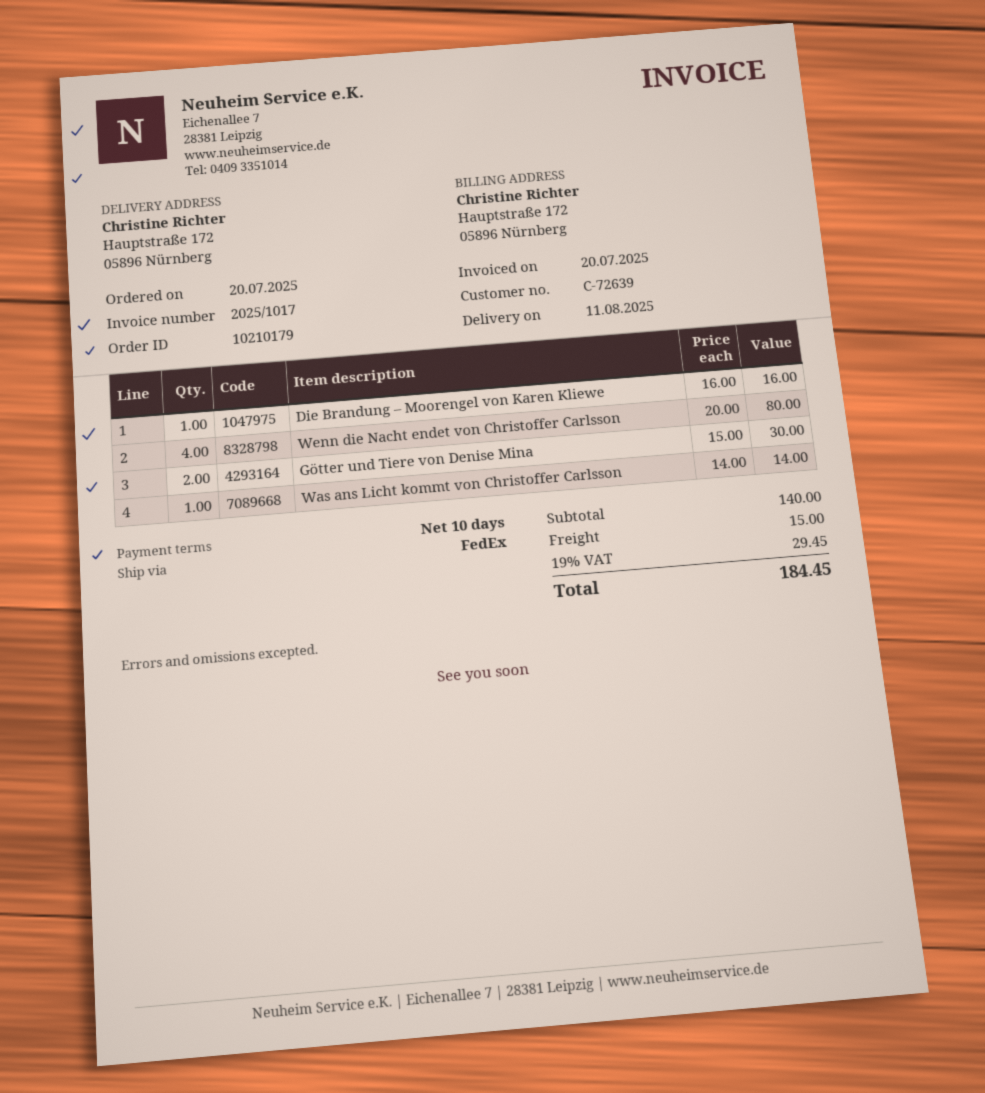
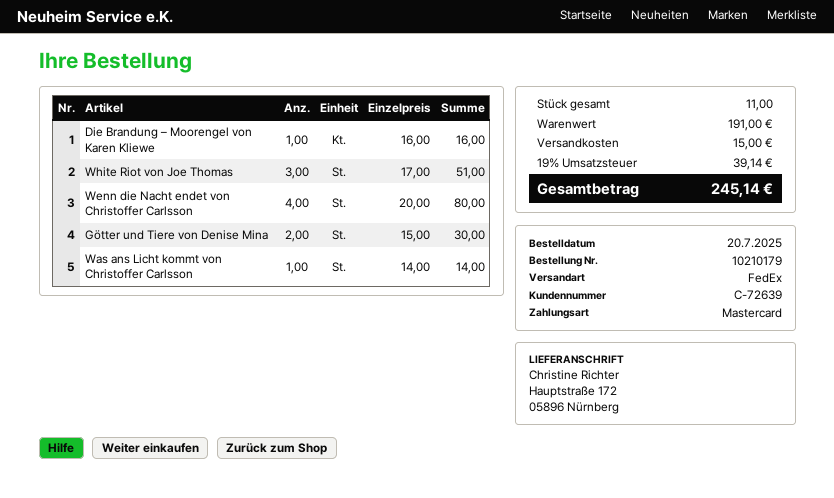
White Riot von Joe Thomas: none -> 3 x 17.00 = 51.00
subtotal: 140.00 -> 191.00
tax: 19% = 29.45 -> 19% = 39.14
total: 184.45 -> 245.14

